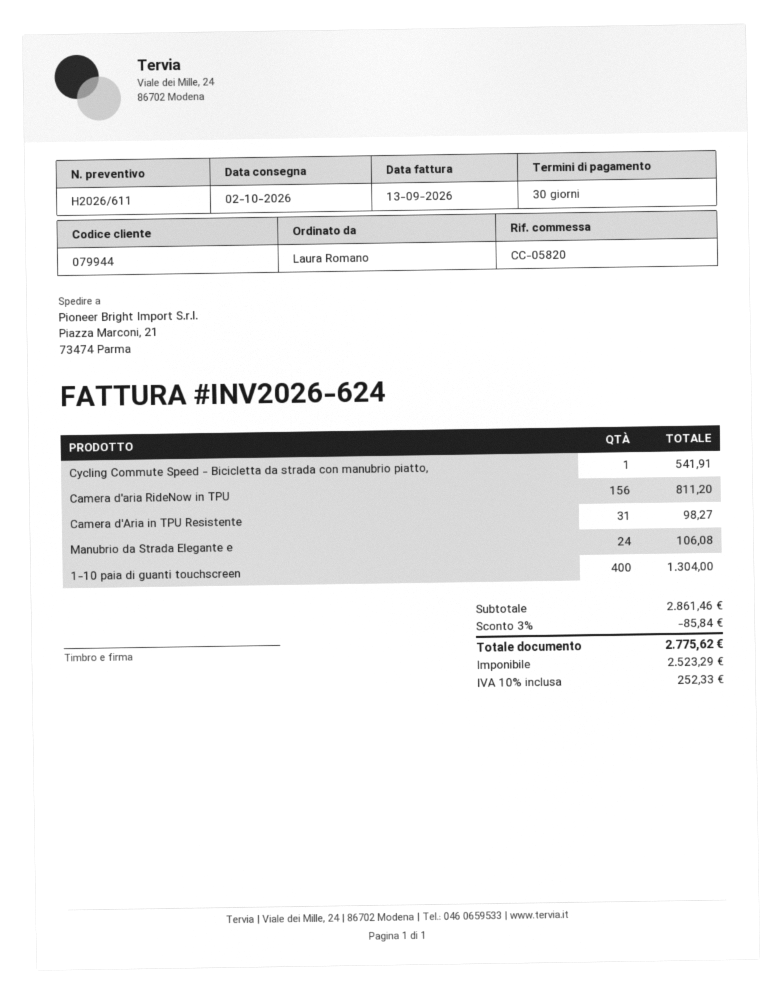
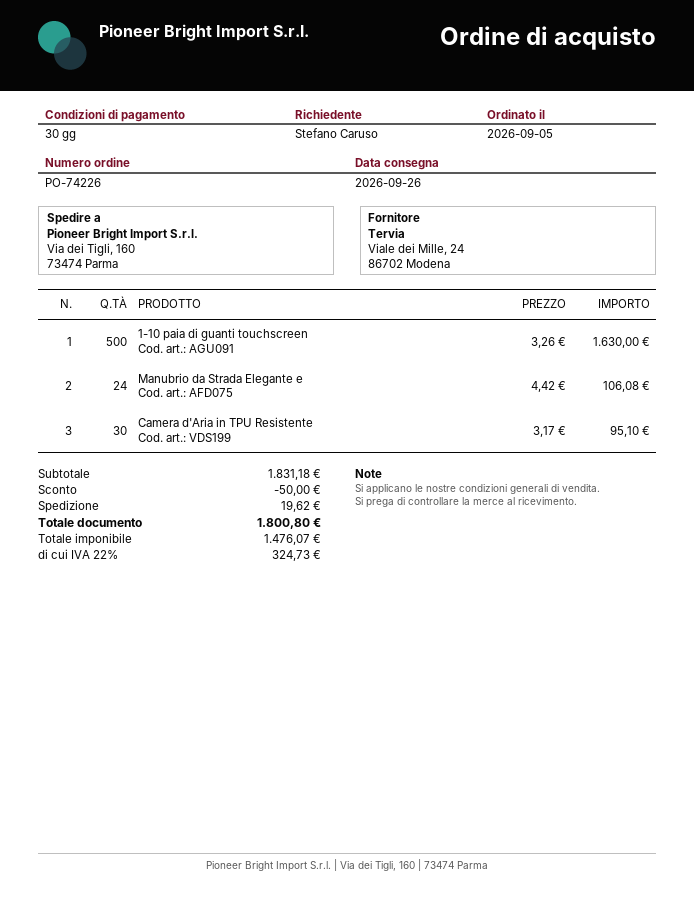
delivery date: 2026-10-02 -> 2026-09-26
ordered by: Laura Romano -> Stefano Caruso
ship to: Piazza Marconi, 21, 73474 Parma -> Via dei Tigli, 160, 73474 Parma
Cycling Commute Speed - Bicicletta da strada con manubrio piatto,: 1 for 541.91 -> none
Camera d'aria RideNow in TPU: 156 for 811.20 -> none
Camera d'Aria in TPU Resistente: 31 for 98.27 -> 30 for 95.10
1-10 paia di guanti touchscreen: 400 for 1304.00 -> 500 for 1630.00
subtotal: 2861.46 -> 1831.18
discount: 85.84 -> 50.00
shipping: none -> 19.62
net: 2523.29 -> 1476.07
tax: 10% = 252.33 -> 22% = 324.73
total: 2775.62 -> 1800.80

